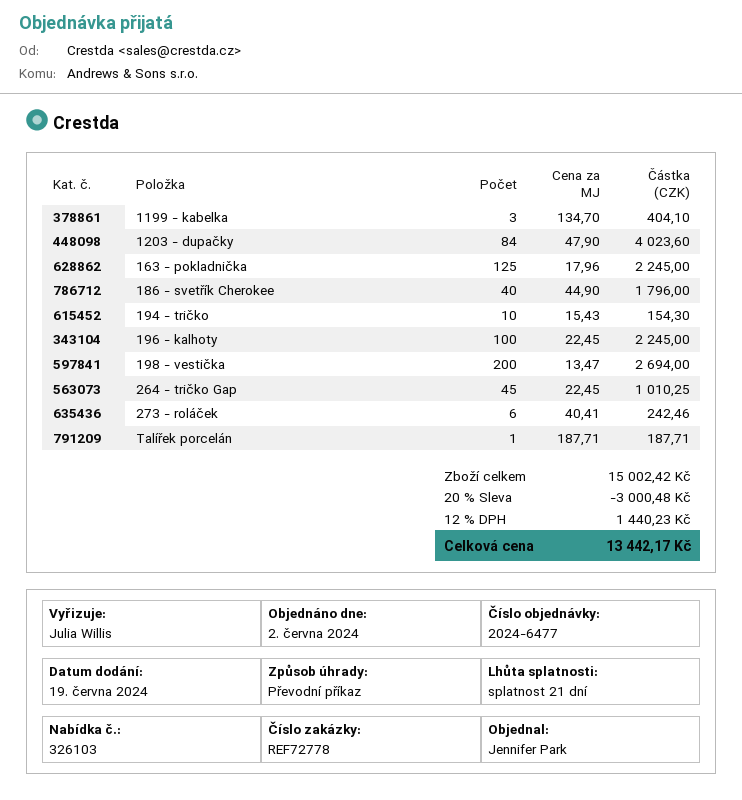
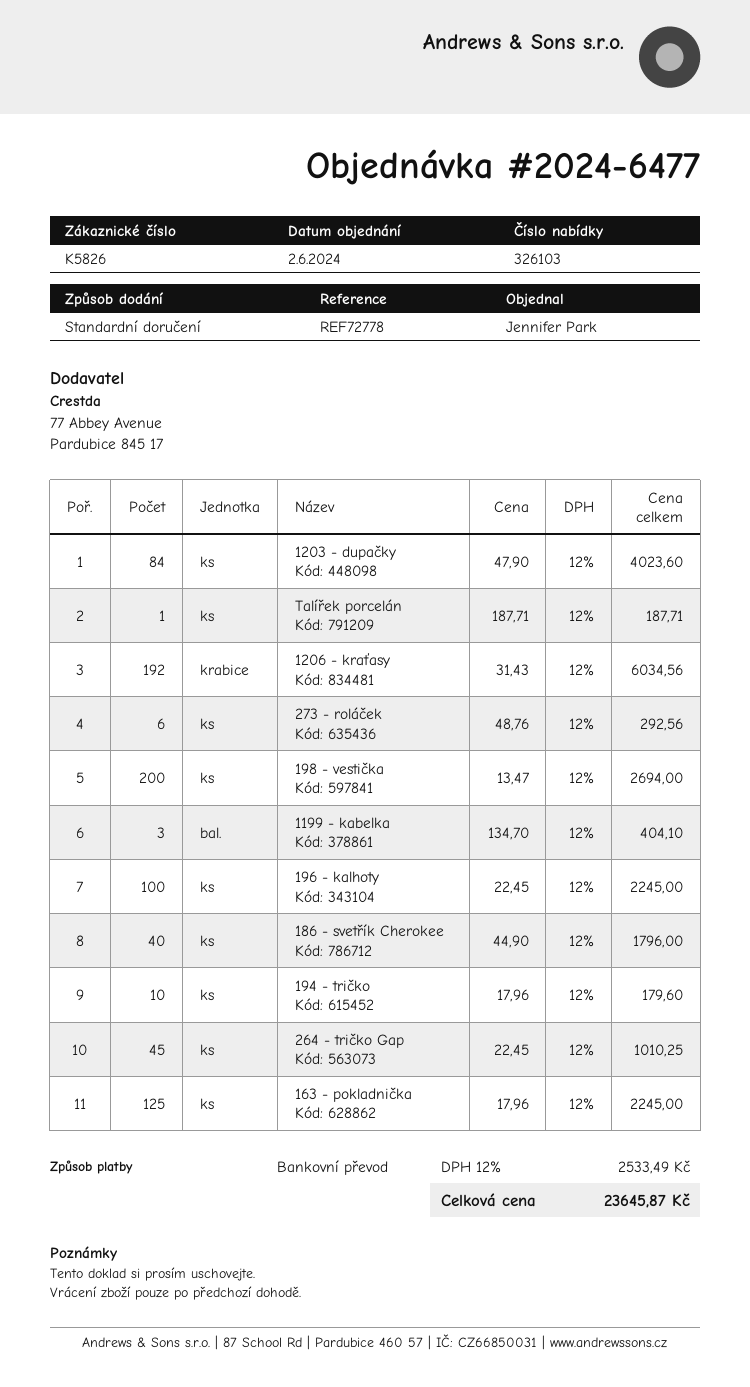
194 - tričko: 10 x 15.43 = 154.30 -> 10 x 17.96 = 179.60
273 - roláček: 6 x 40.41 = 242.46 -> 6 x 48.76 = 292.56
1206 - kraťasy: none -> 192 x 31.43 = 6034.56
discount: 20% = 3000.48 -> none
tax: 12% = 1440.23 -> 12% = 2533.49
total: 13442.17 -> 23645.87

